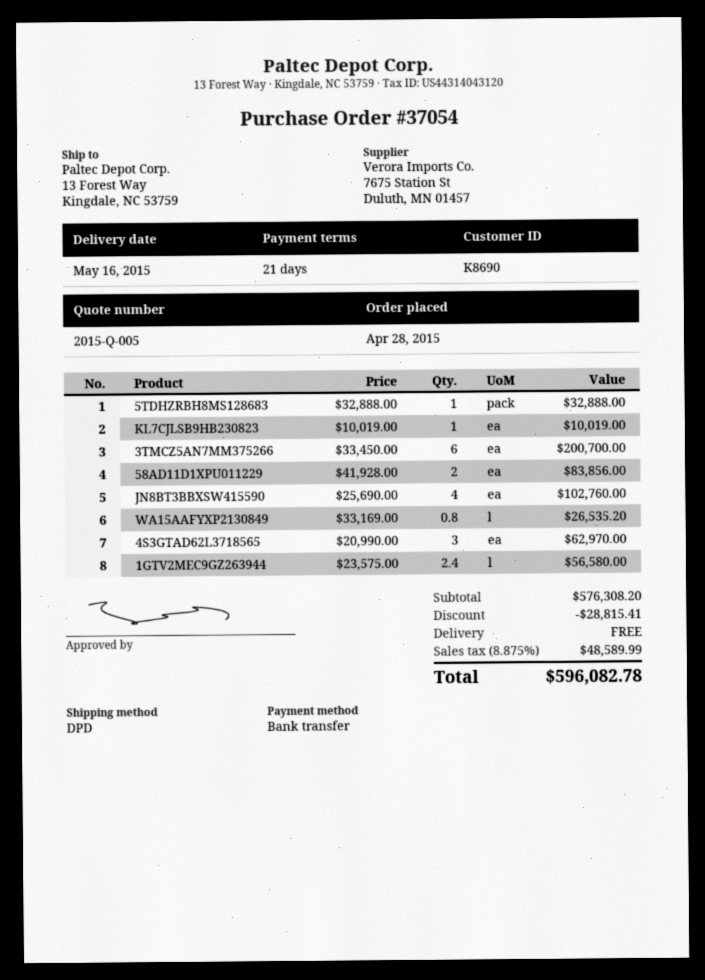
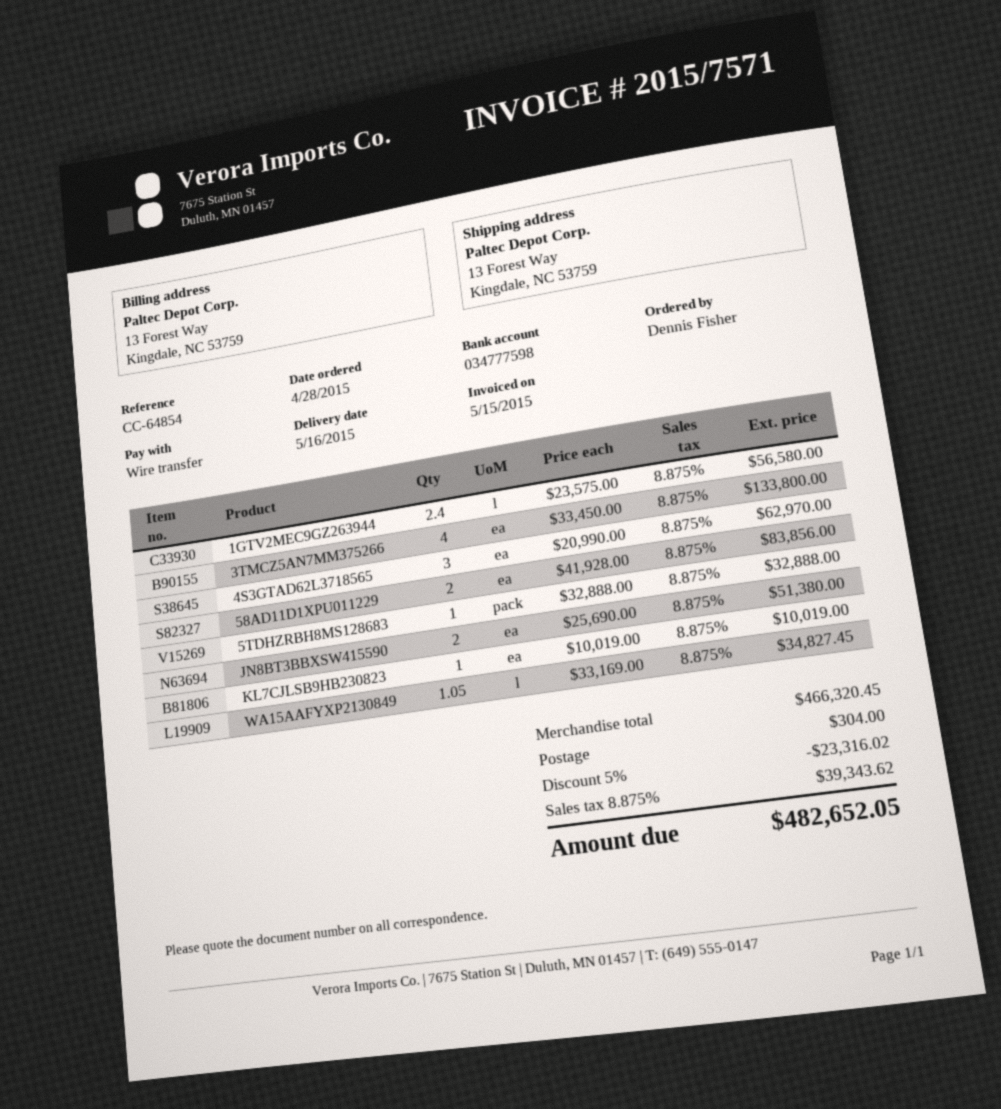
3TMCZ5AN7MM375266: 6 x 33450.00 = 200700.00 -> 4 x 33450.00 = 133800.00
JN8BT3BBXSW415590: 4 x 25690.00 = 102760.00 -> 2 x 25690.00 = 51380.00
WA15AAFYXP2130849: 0.8 x 33169.00 = 26535.20 -> 1.05 x 33169.00 = 34827.45
subtotal: 576308.20 -> 466320.45
discount: 28815.41 -> 23316.02
shipping: 0.00 -> 304.00
tax: 8.875% = 48589.99 -> 8.875% = 39343.62
total: 596082.78 -> 482652.05

